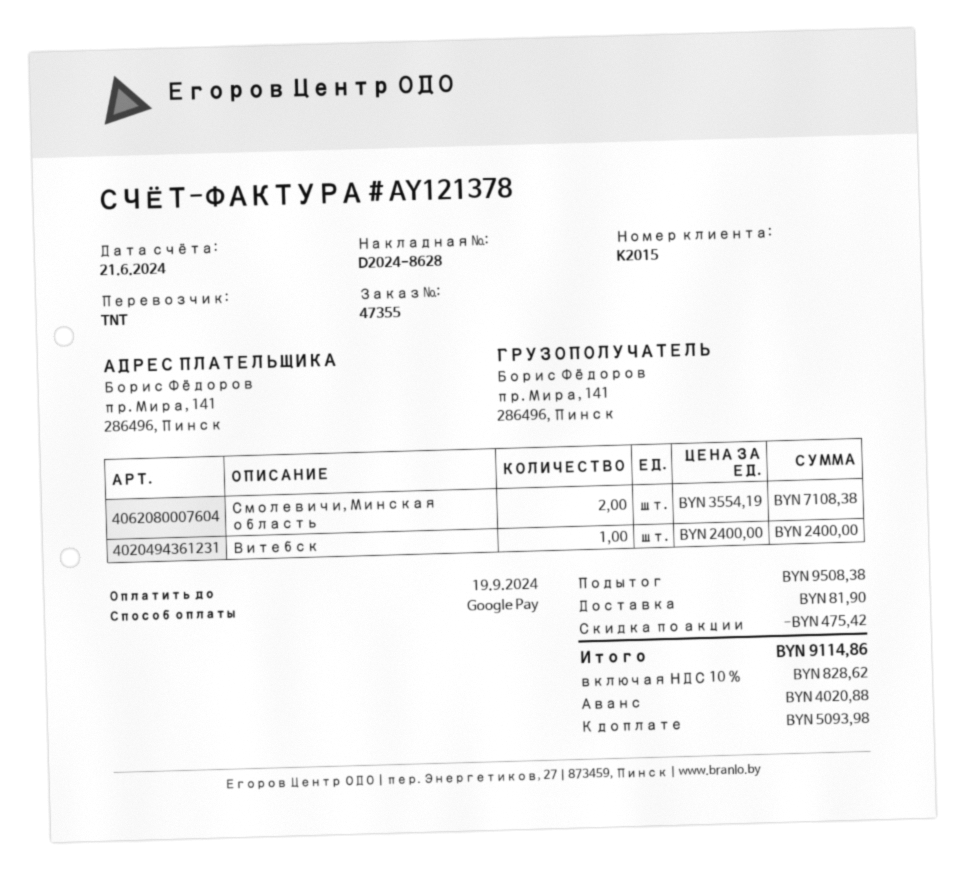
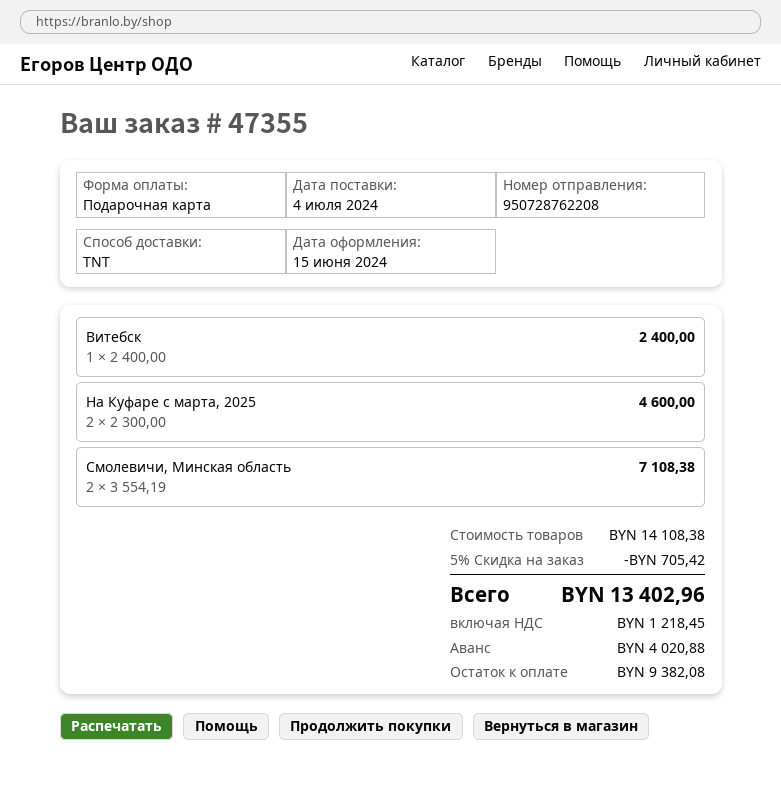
payment method: Google Pay -> gift card
На Куфаре с марта, 2025: none -> 2 x 2300.00 = 4600.00
subtotal: 9508.38 -> 14108.38
discount: 475.42 -> 705.42
shipping: 81.90 -> none
tax: 828.62 -> 1218.45
total: 9114.86 -> 13402.96
balance: 5093.98 -> 9382.08

